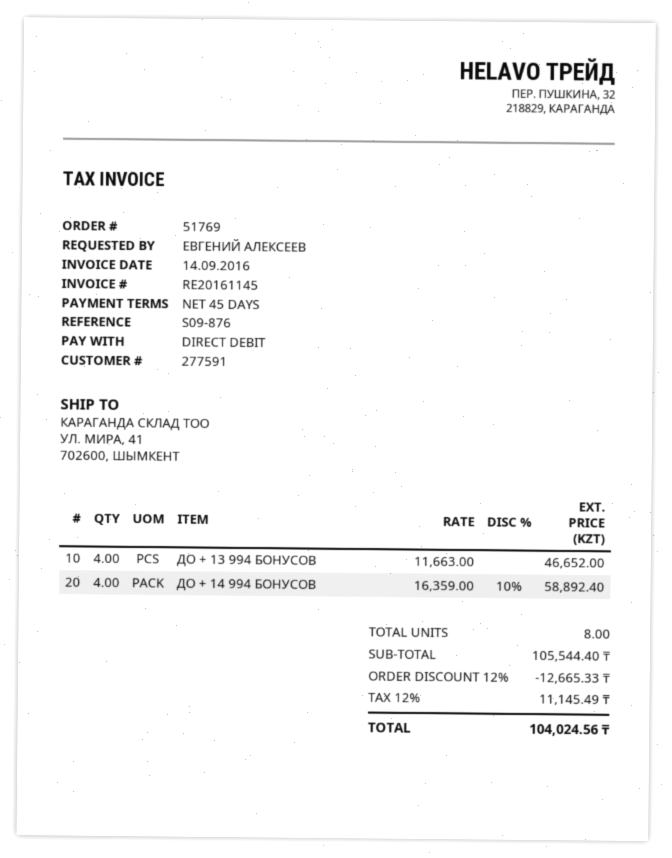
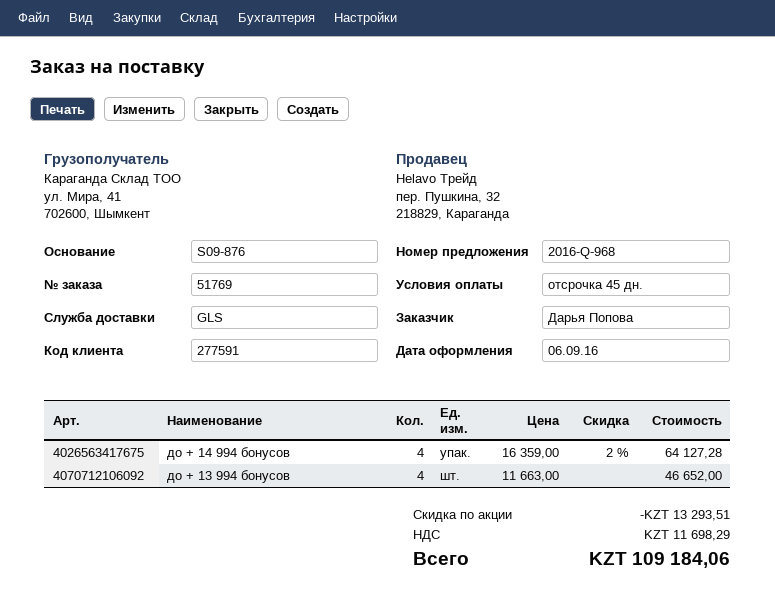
ordered by: ЕВГЕНИЙ АЛЕКСЕЕВ -> Дарья Попова
ДО + 14 994 БОНУСОВ: 4 x 16359.00 - 10% = 58892.40 -> 4 x 16359.00 - 2% = 64127.28
discount: 12665.33 -> 13293.51
tax: 11145.49 -> 11698.29
total: 104024.56 -> 109184.06

